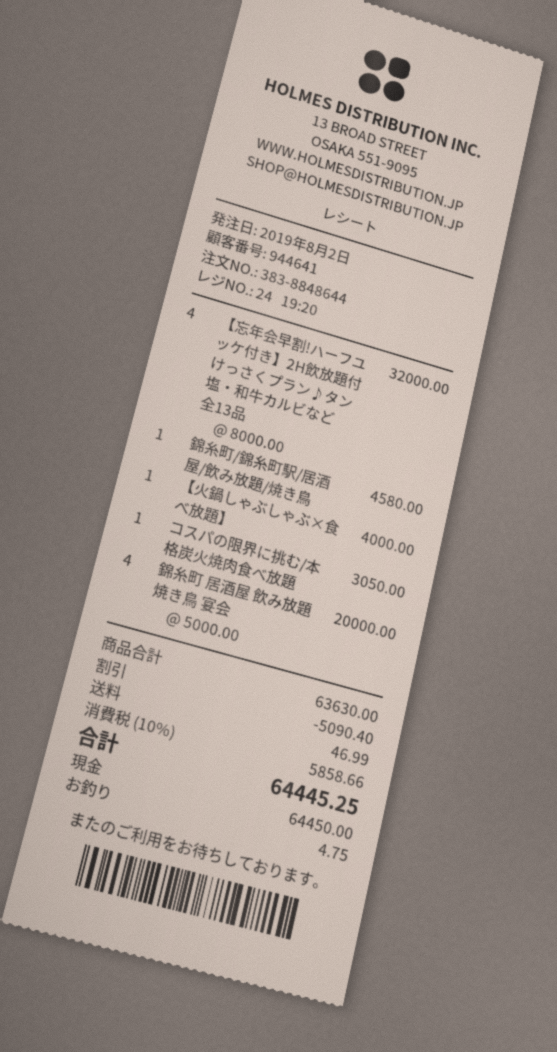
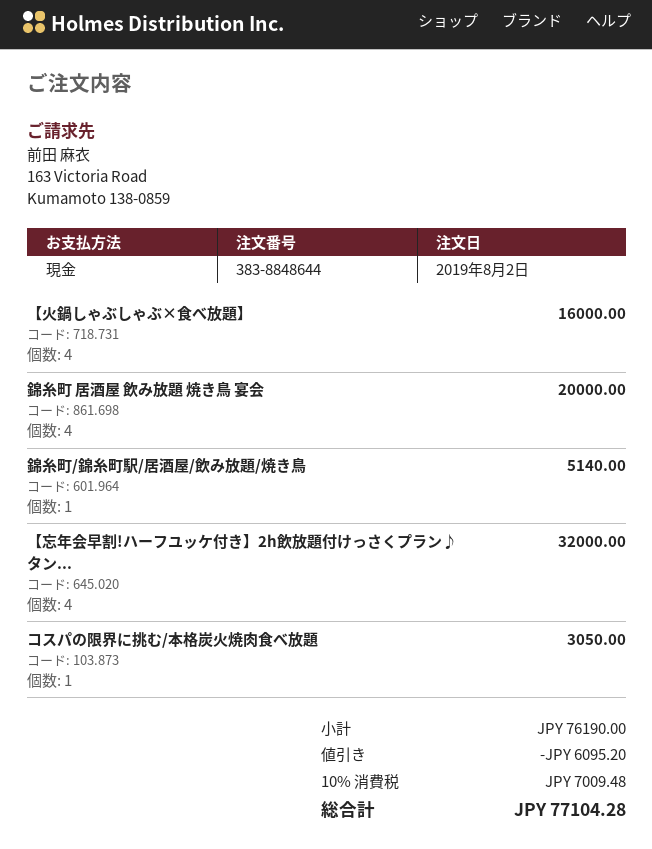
錦糸町/錦糸町駅/居酒屋/飲み放題/焼き鳥: 1 for 4580.00 -> 1 for 5140.00
【火鍋しゃぶしゃぶ×食べ放題】: 1 for 4000.00 -> 4 for 16000.00
subtotal: 63630.00 -> 76190.00
discount: 5090.40 -> 6095.20
shipping: 46.99 -> none
tax: 10% = 5858.66 -> 10% = 7009.48
total: 64445.25 -> 77104.28

